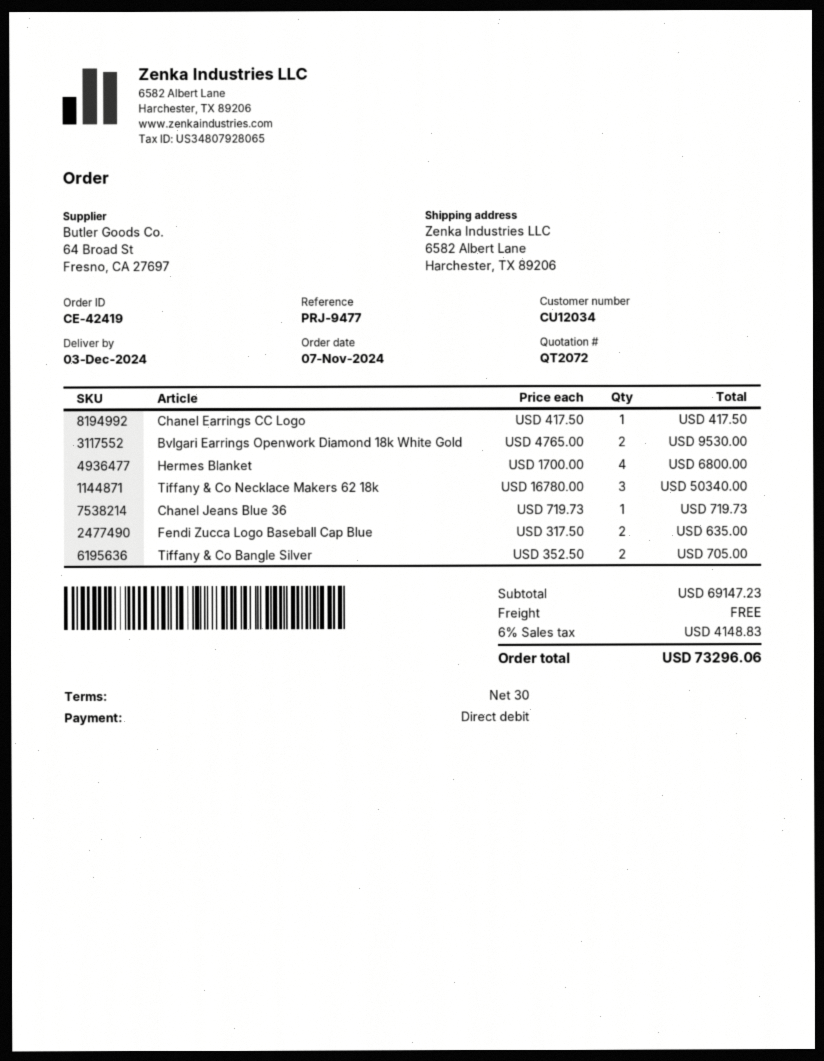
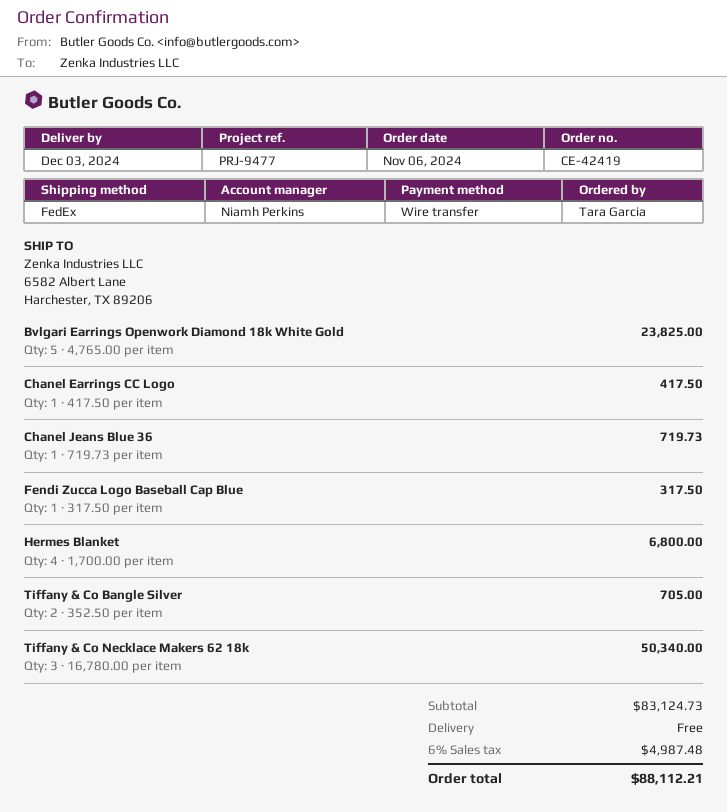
order date: 2024-11-07 -> 2024-11-06
payment method: direct debit -> bank transfer
Bvlgari Earrings Openwork Diamond 18k White Gold: 2 x 4765.00 = 9530.00 -> 5 x 4765.00 = 23825.00
Fendi Zucca Logo Baseball Cap Blue: 2 x 317.50 = 635.00 -> 1 x 317.50 = 317.50
subtotal: 69147.23 -> 83124.73
tax: 6% = 4148.83 -> 6% = 4987.48
total: 73296.06 -> 88112.21

